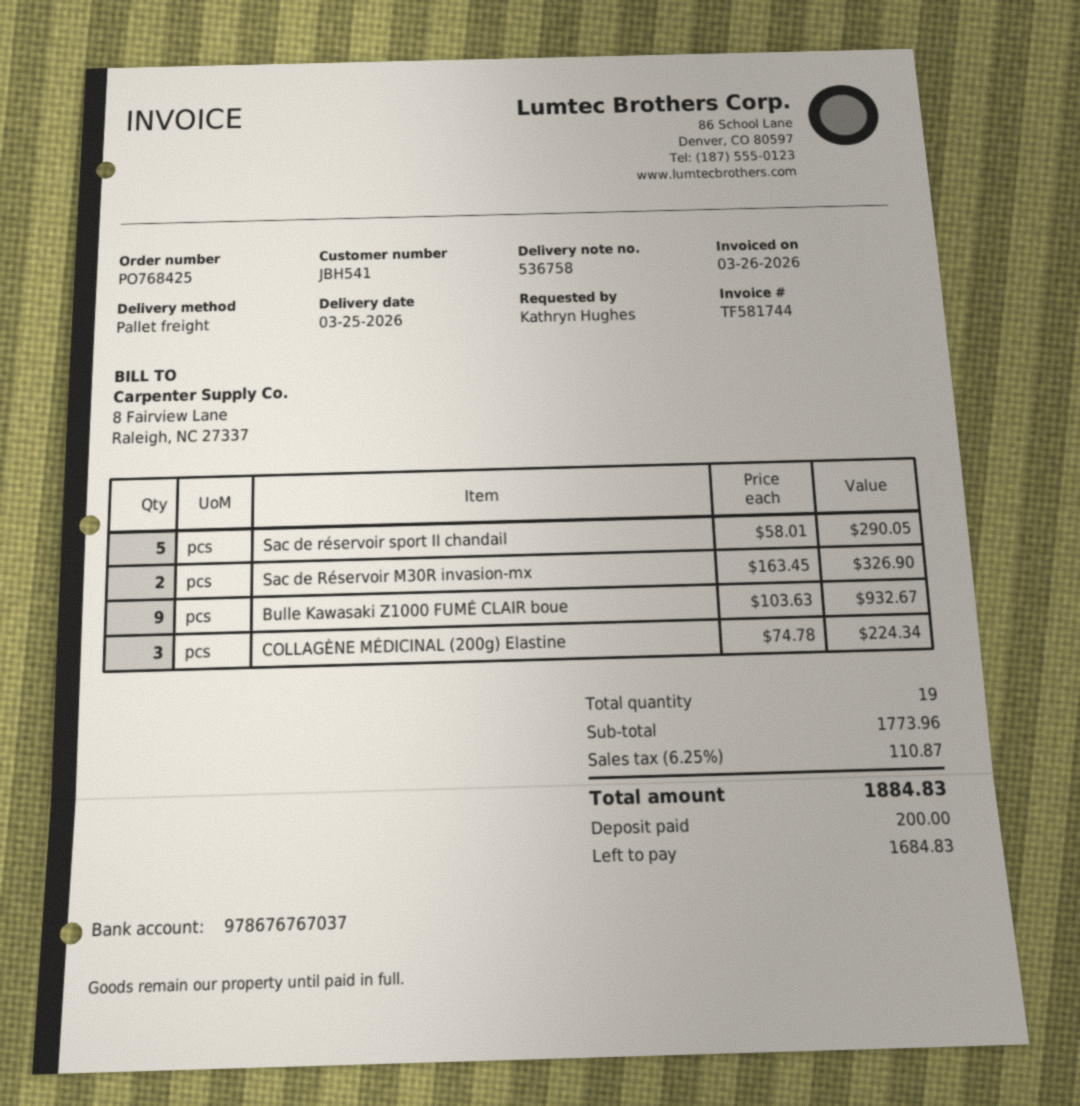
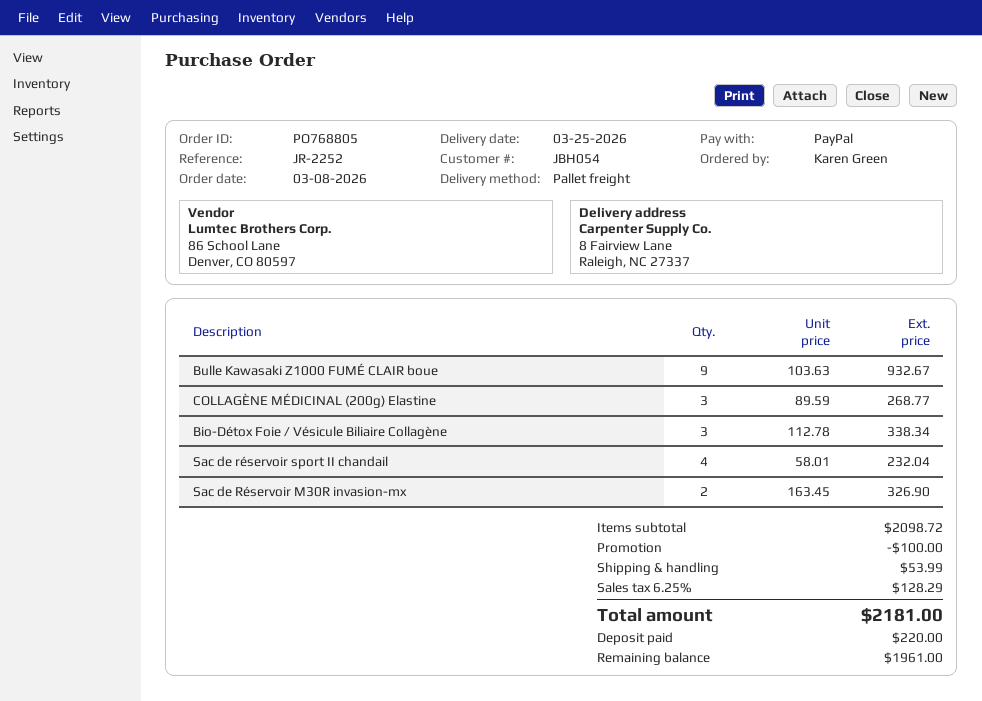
order number: PO768425 -> PO768805
customer number: JBH541 -> JBH054
ordered by: Kathryn Hughes -> Karen Green
Sac de réservoir sport II chandail: 5 x 58.01 = 290.05 -> 4 x 58.01 = 232.04
COLLAGÈNE MÉDICINAL (200g) Elastine: 3 x 74.78 = 224.34 -> 3 x 89.59 = 268.77
Bio-Détox Foie / Vésicule Biliaire Collagène: none -> 3 x 112.78 = 338.34
subtotal: 1773.96 -> 2098.72
discount: none -> 100.00
shipping: none -> 53.99
tax: 6.25% = 110.87 -> 6.25% = 128.29
total: 1884.83 -> 2181.00
deposit: 200.00 -> 220.00
balance: 1684.83 -> 1961.00

